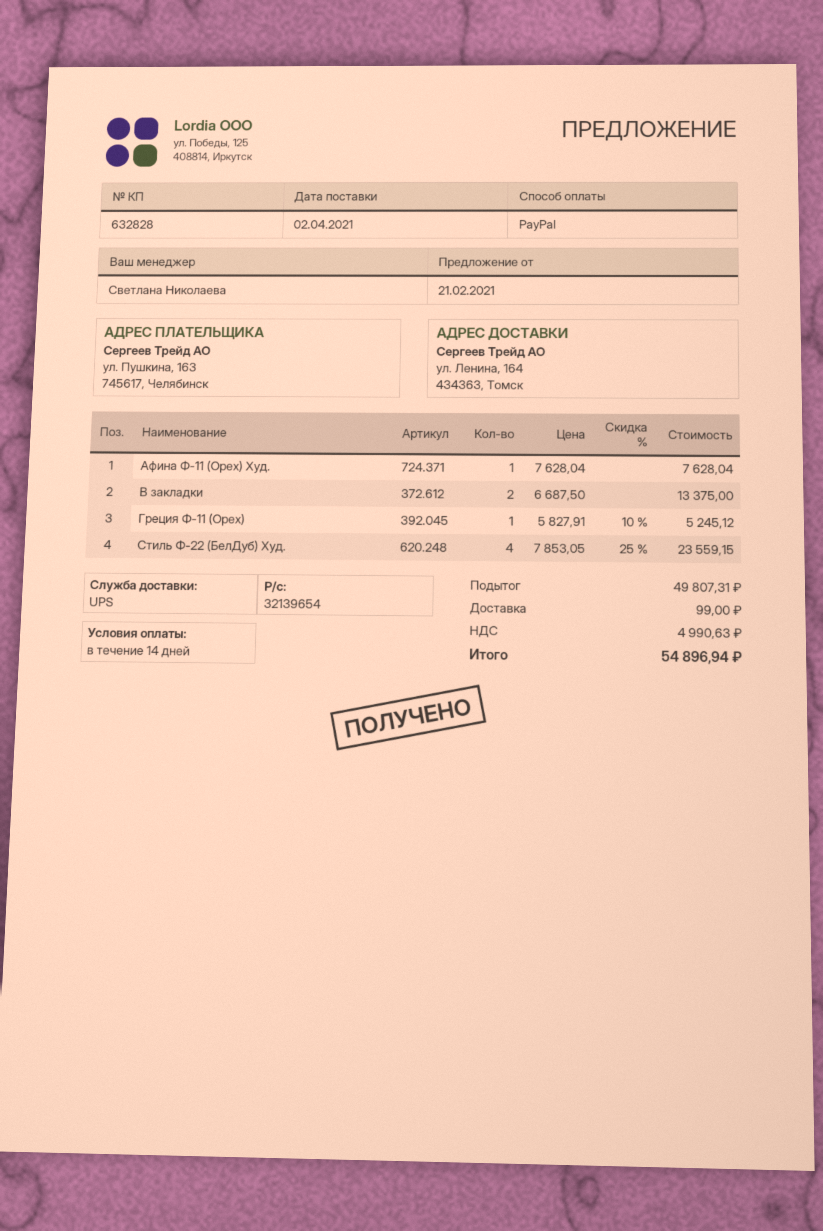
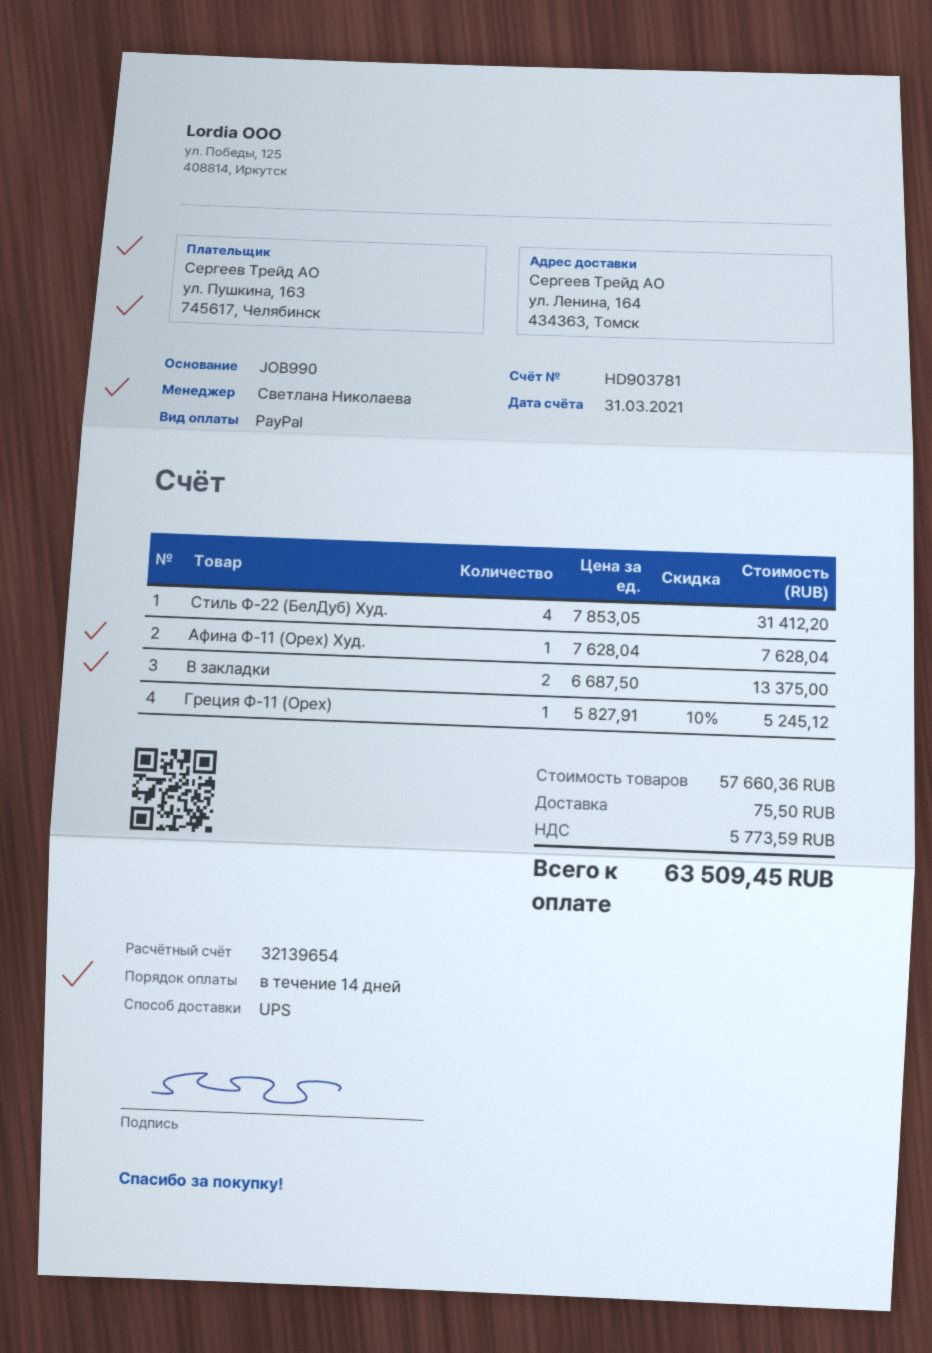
Стиль Ф-22 (БелДуб) Худ.: 4 x 7853.05 - 25% = 23559.15 -> 4 x 7853.05 = 31412.20
subtotal: 49807.31 -> 57660.36
shipping: 99.00 -> 75.50
tax: 4990.63 -> 5773.59
total: 54896.94 -> 63509.45

